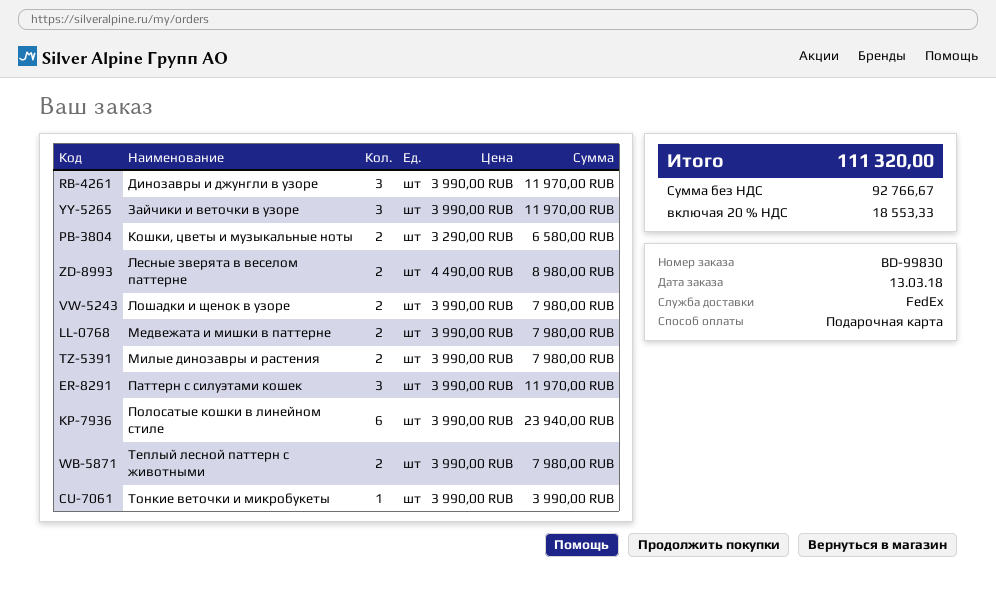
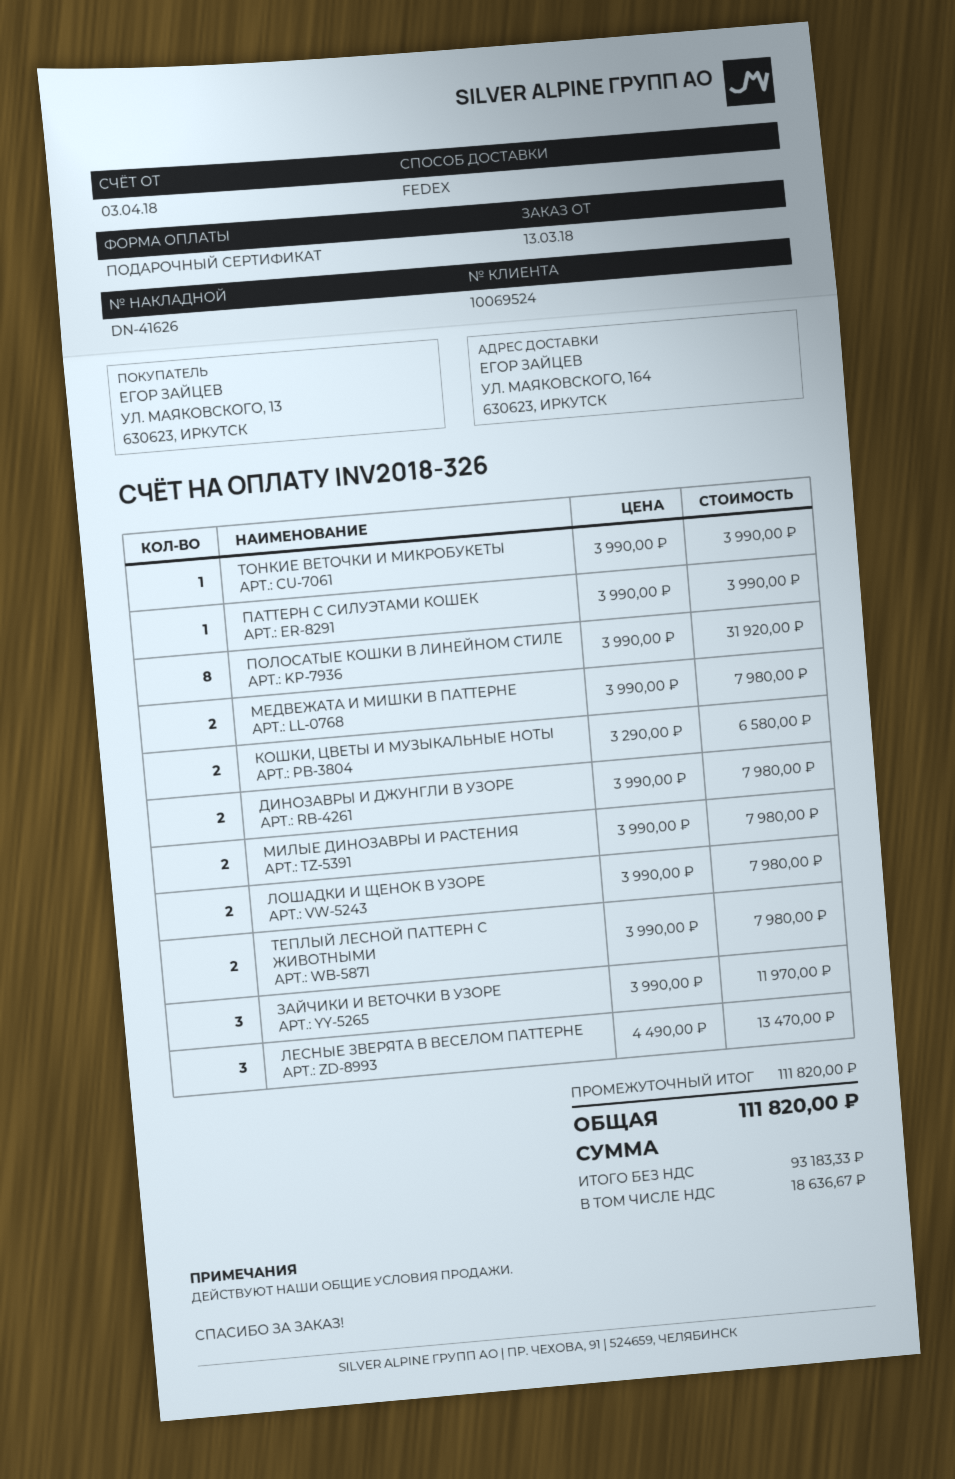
Динозавры и джунгли в узоре: 3 x 3990.00 = 11970.00 -> 2 x 3990.00 = 7980.00
Лесные зверята в веселом паттерне: 2 x 4490.00 = 8980.00 -> 3 x 4490.00 = 13470.00
Паттерн с силуэтами кошек: 3 x 3990.00 = 11970.00 -> 1 x 3990.00 = 3990.00
Полосатые кошки в линейном стиле: 6 x 3990.00 = 23940.00 -> 8 x 3990.00 = 31920.00
net: 92766.67 -> 93183.33
tax: 18553.33 -> 18636.67
total: 111320.00 -> 111820.00

